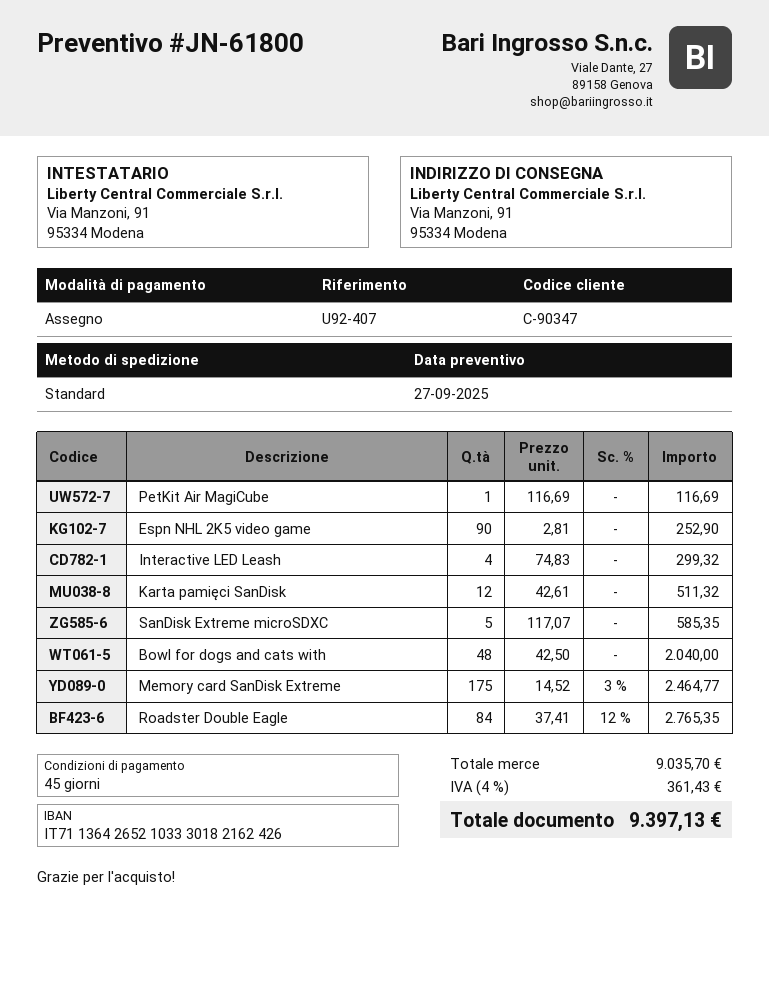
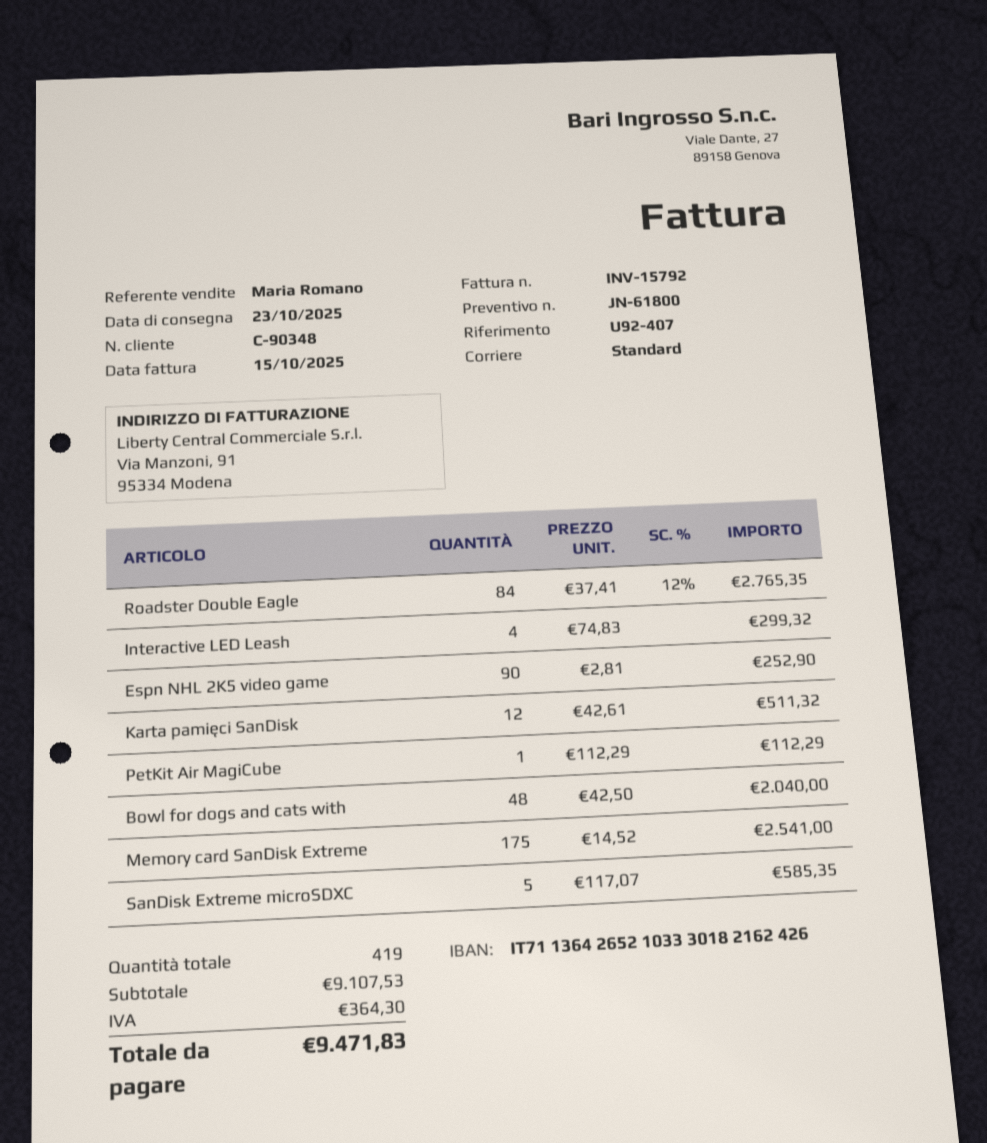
customer number: C-90347 -> C-90348
PetKit Air MagiCube: 1 x 116.69 = 116.69 -> 1 x 112.29 = 112.29
Memory card SanDisk Extreme: 175 x 14.52 - 3% = 2464.77 -> 175 x 14.52 = 2541.00
subtotal: 9035.70 -> 9107.53
tax: 361.43 -> 364.30
total: 9397.13 -> 9471.83

